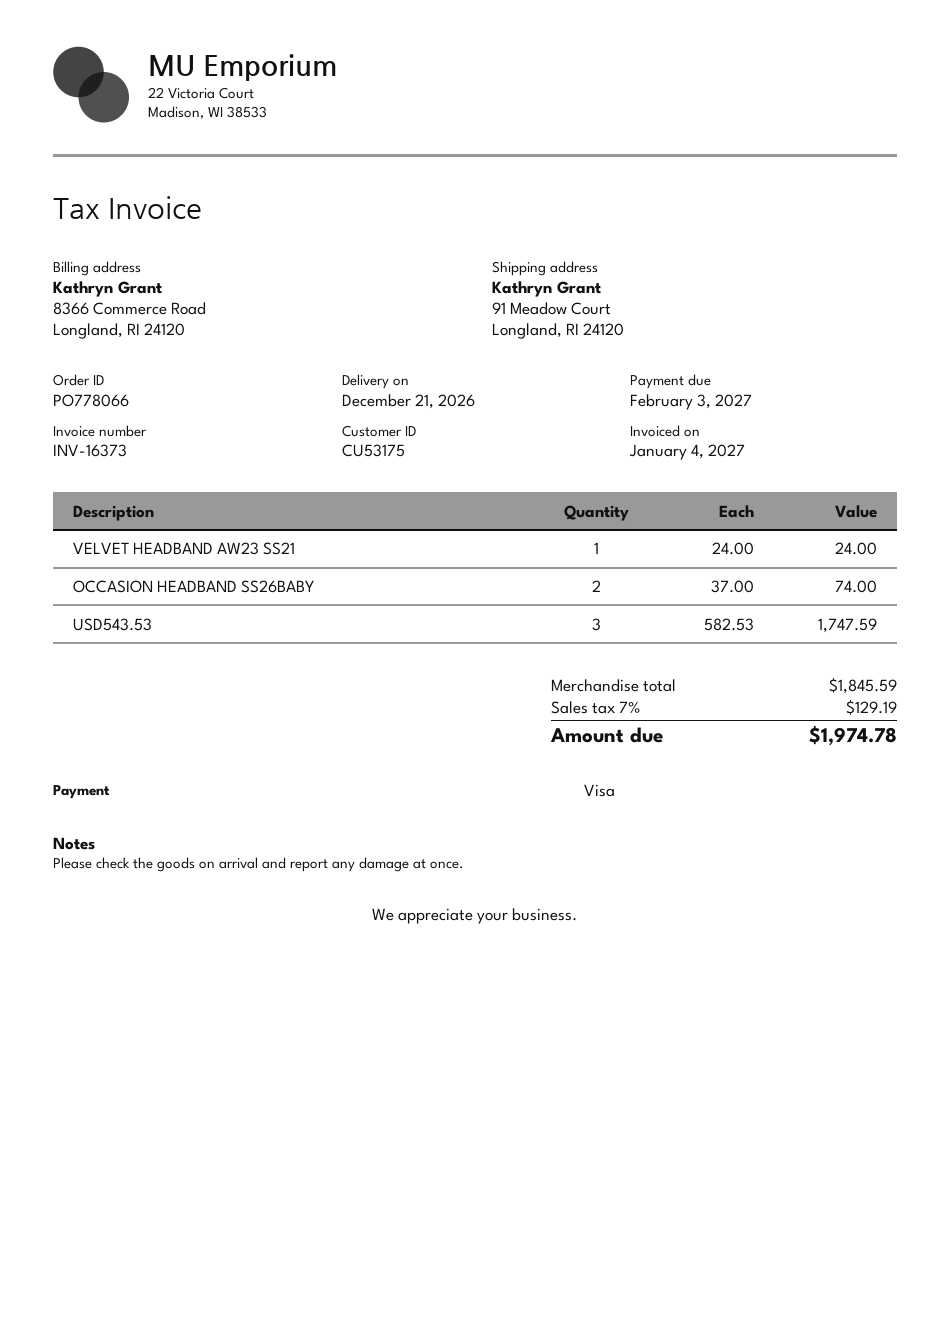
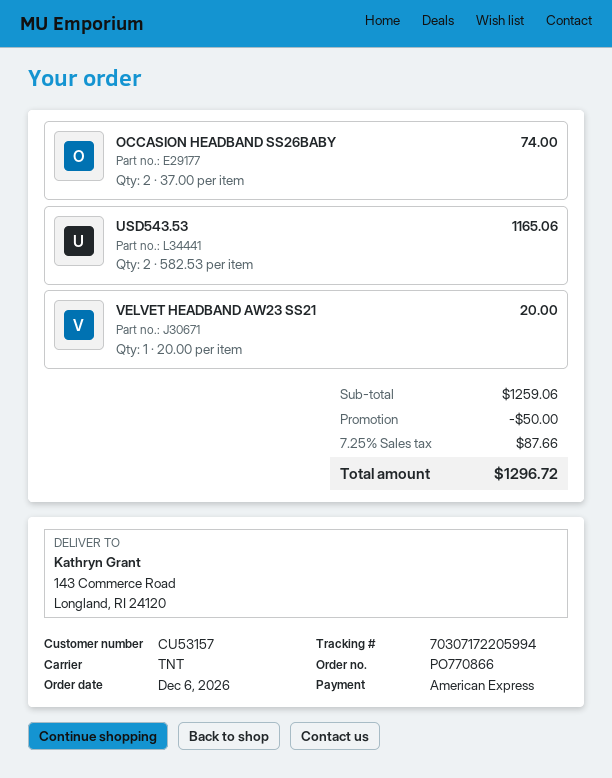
order number: PO778066 -> PO770866
customer number: CU53175 -> CU53157
payment method: Visa -> American Express
ship to: 91 Meadow Court, Longland, RI 24120 -> 143 Commerce Road, Longland, RI 24120
VELVET HEADBAND AW23 SS21: 1 x 24.00 = 24.00 -> 1 x 20.00 = 20.00
USD543.53: 3 x 582.53 = 1747.59 -> 2 x 582.53 = 1165.06
subtotal: 1845.59 -> 1259.06
discount: none -> 50.00
tax: 7% = 129.19 -> 7.25% = 87.66
total: 1974.78 -> 1296.72

